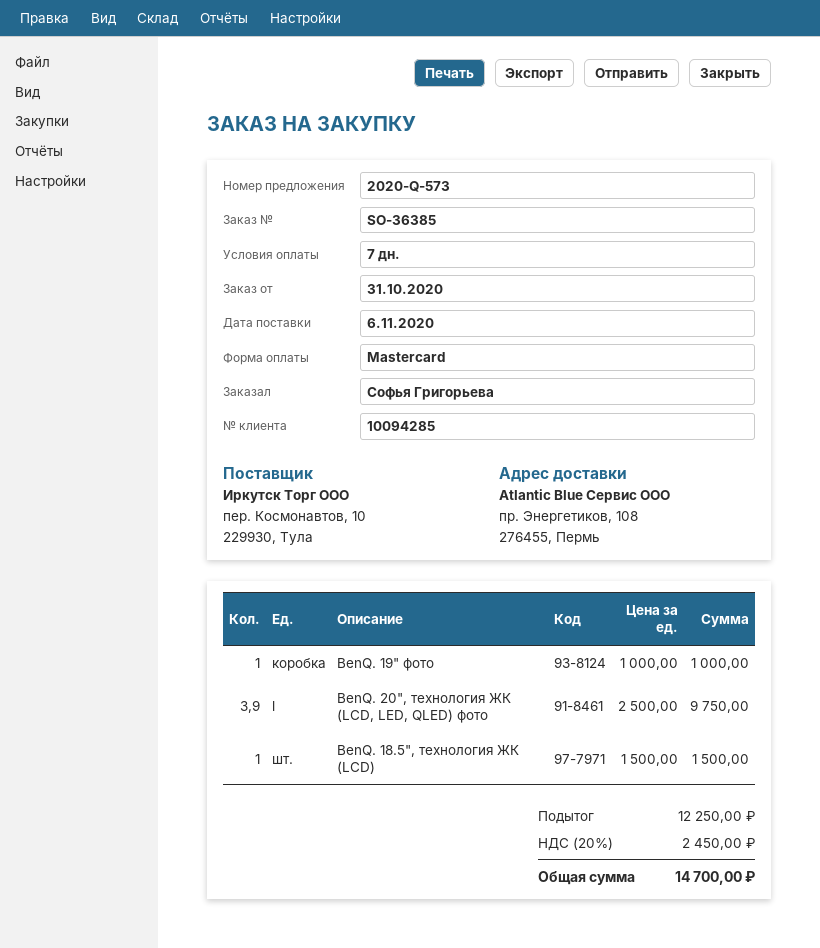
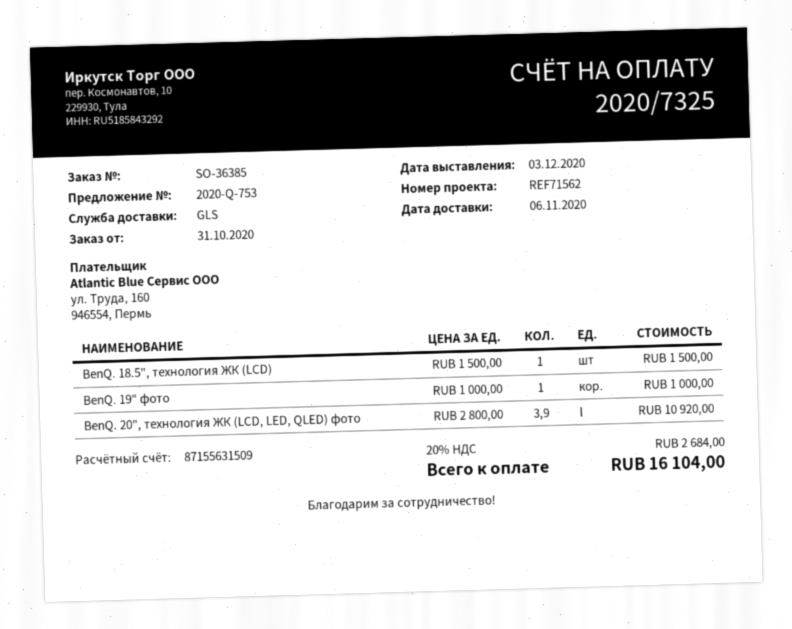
quote number: 2020-Q-573 -> 2020-Q-753
BenQ. 20", технология ЖК (LCD, LED, QLED) фото: 3.9 x 2500.00 = 9750.00 -> 3.9 x 2800.00 = 10920.00
tax: 20% = 2450.00 -> 20% = 2684.00
total: 14700.00 -> 16104.00

